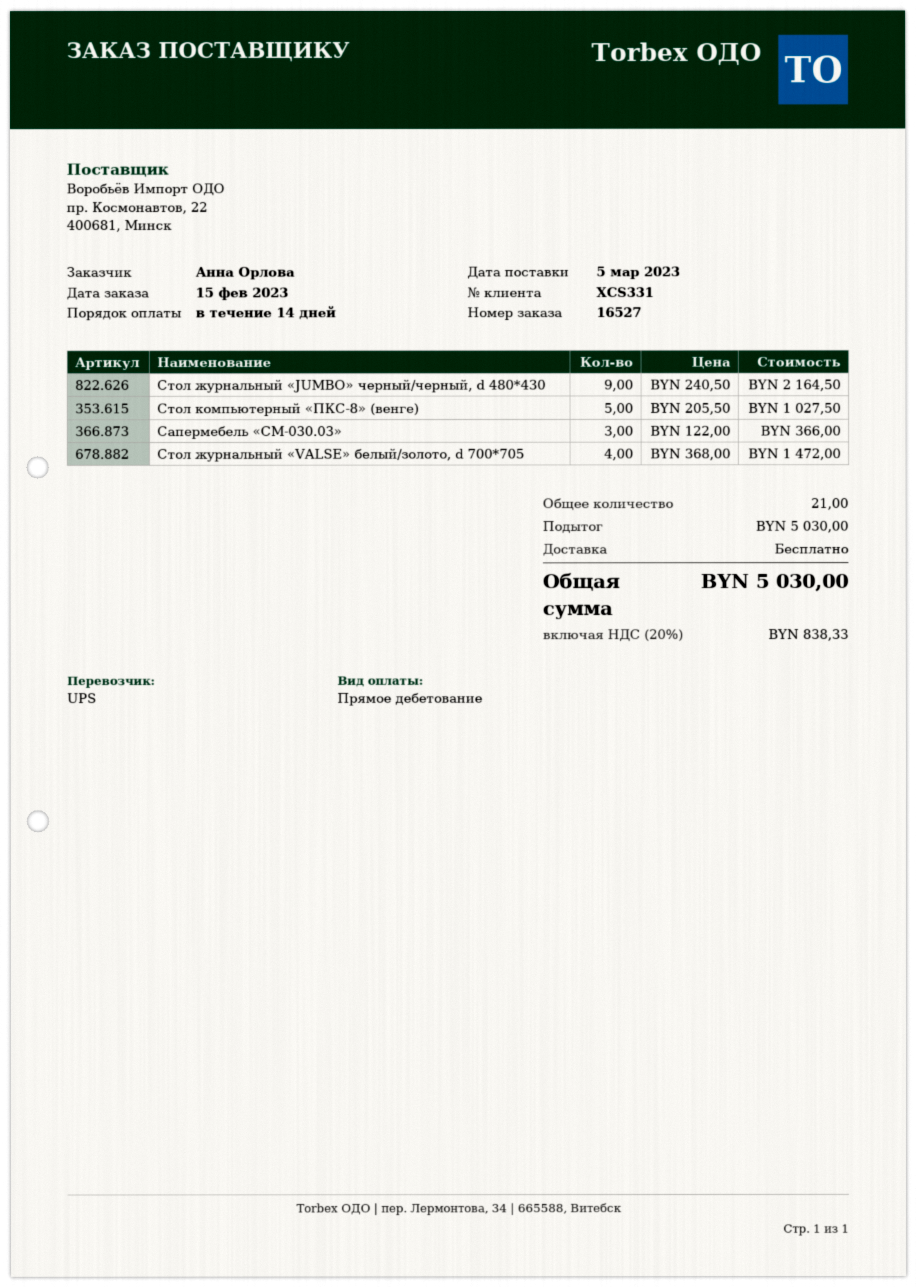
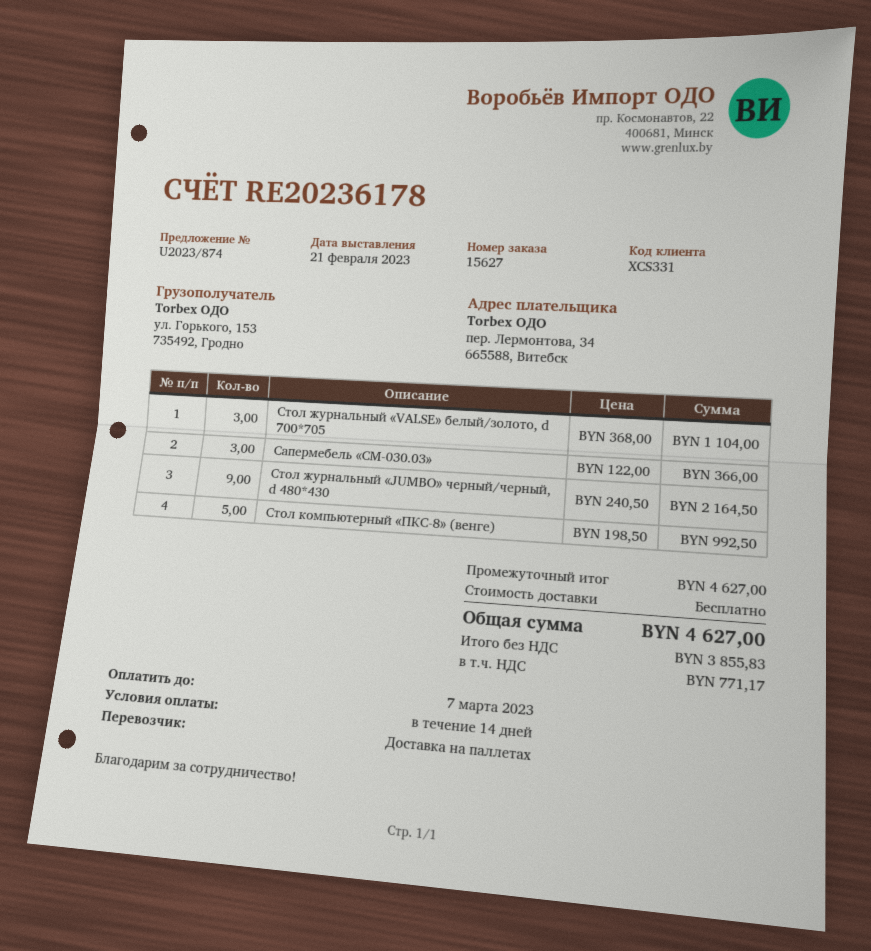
order number: 16527 -> 15627
shipping method: UPS -> pallet freight
Стол компьютерный «ПКС-8» (венге): 5 x 205.50 = 1027.50 -> 5 x 198.50 = 992.50
Стол журнальный «VALSE» белый/золото, d 700*705: 4 x 368.00 = 1472.00 -> 3 x 368.00 = 1104.00
subtotal: 5030.00 -> 4627.00
tax: 838.33 -> 771.17
total: 5030.00 -> 4627.00

